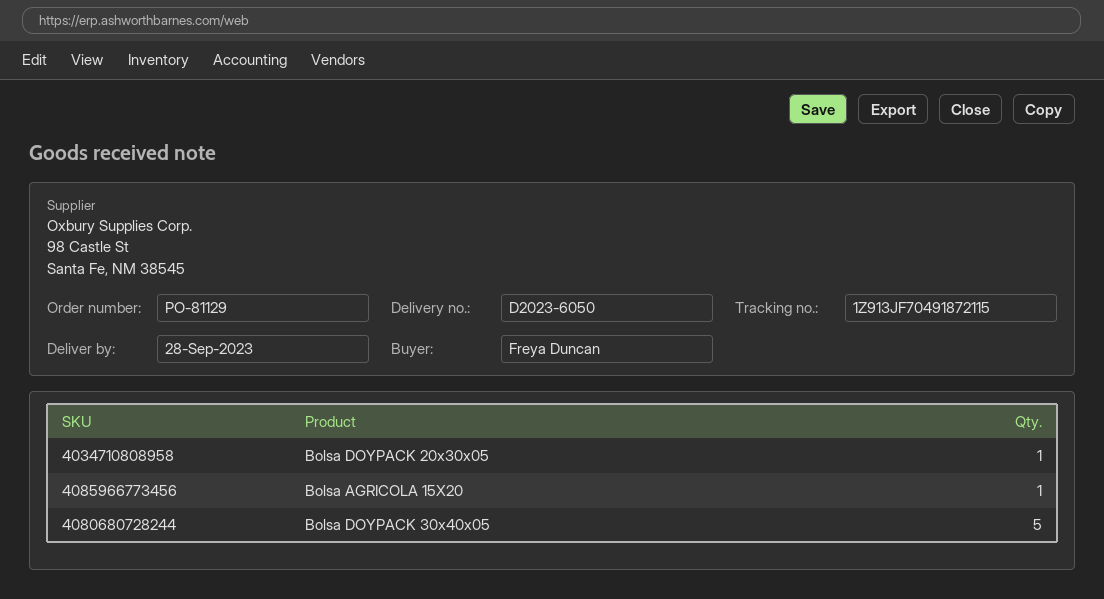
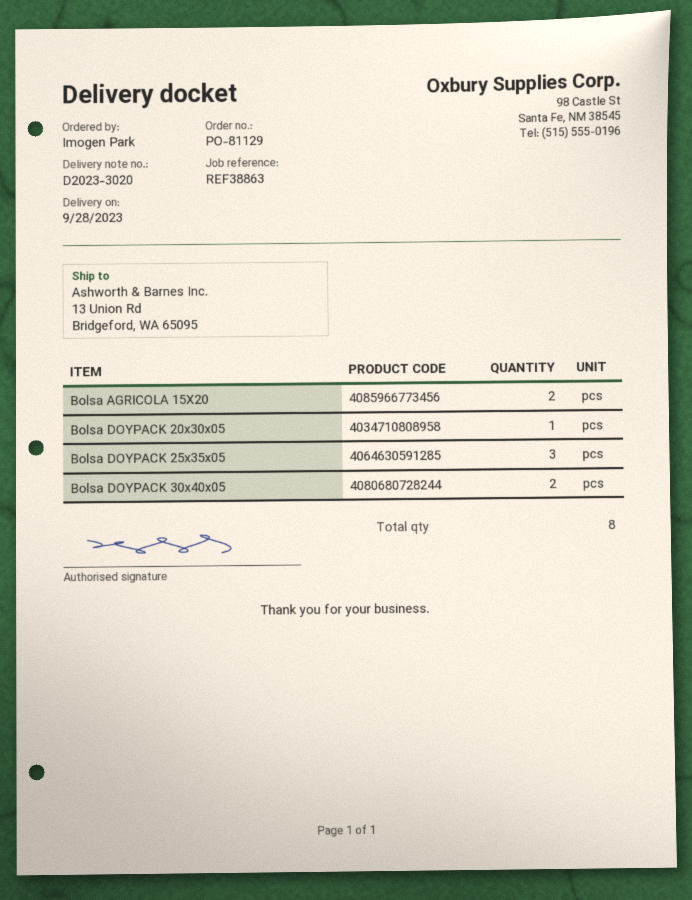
delivery note number: D2023-6050 -> D2023-3020
ordered by: Freya Duncan -> Imogen Park
Bolsa AGRICOLA 15X20: 1 -> 2
Bolsa DOYPACK 30x40x05: 5 -> 2
Bolsa DOYPACK 25x35x05: none -> 3

